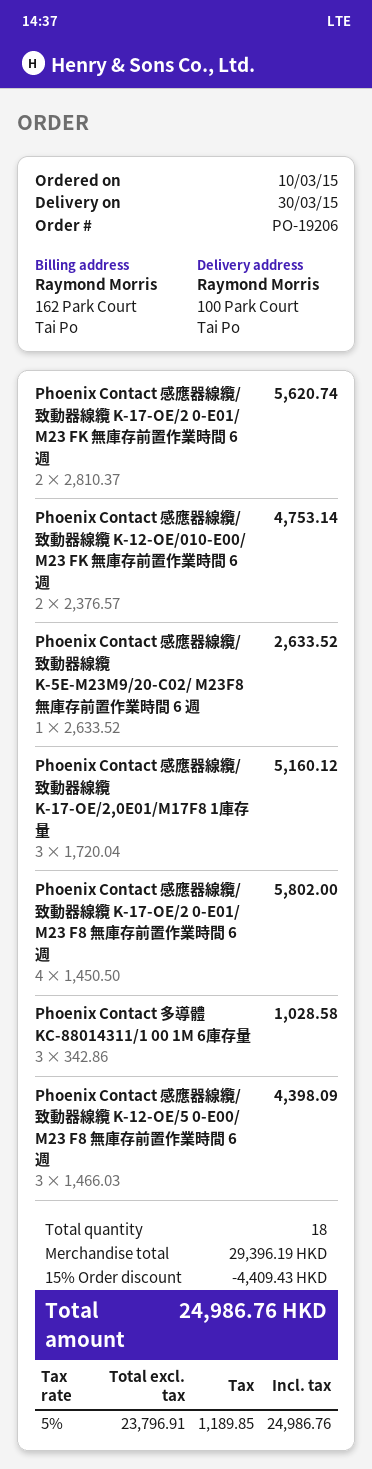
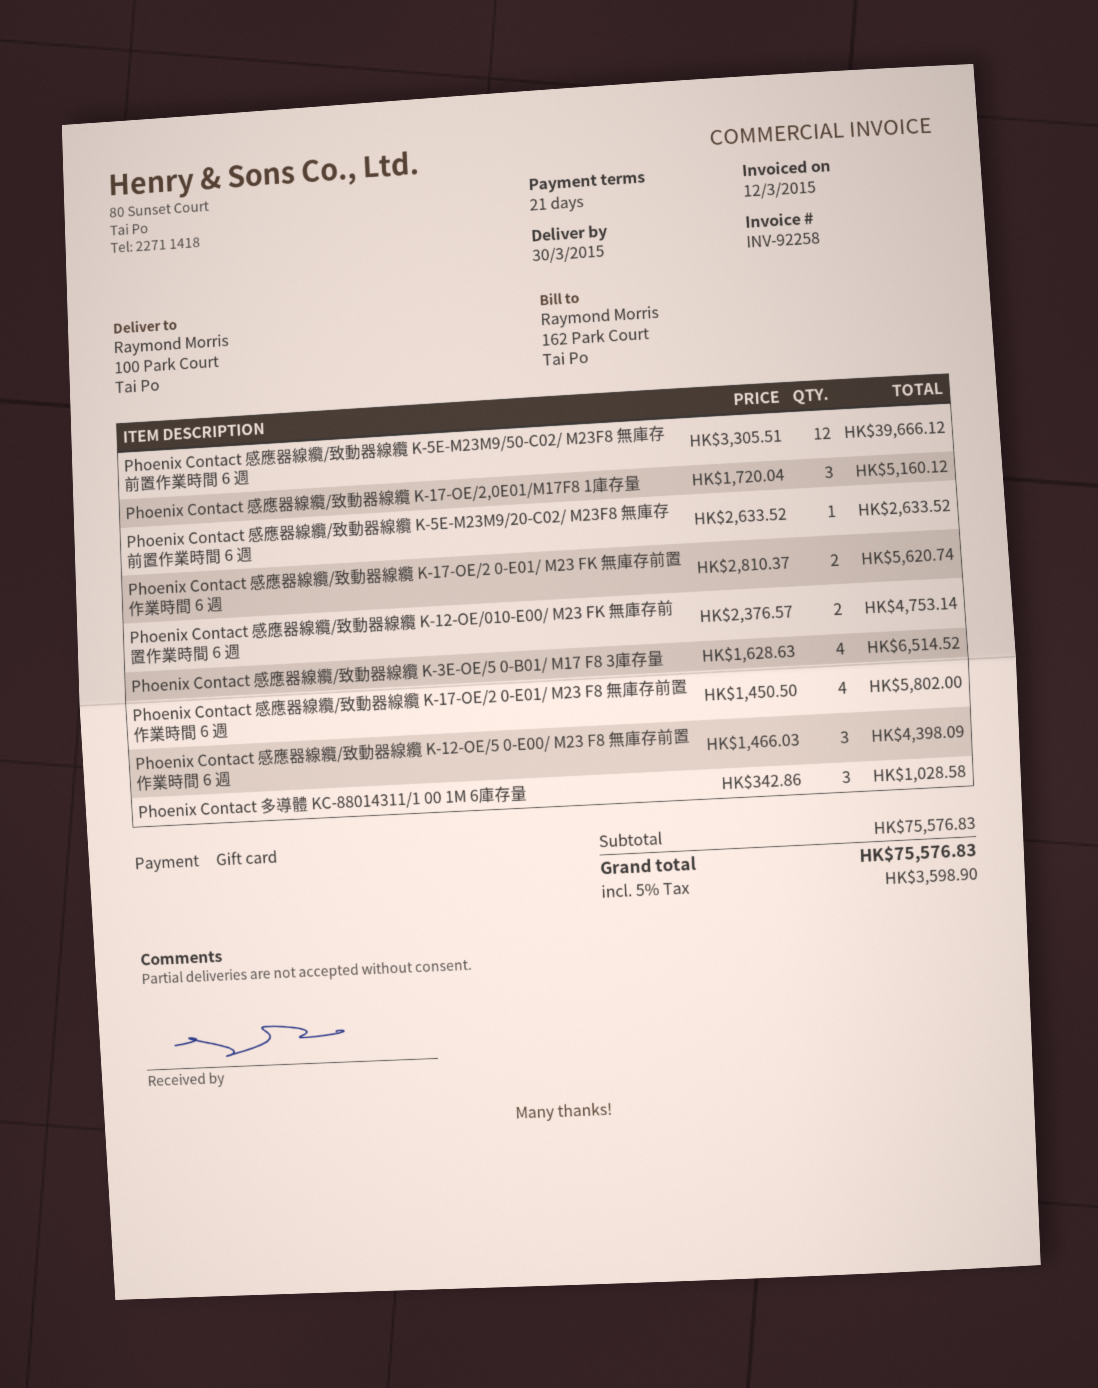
Phoenix Contact 感應器線纜/致動器線纜 K-5E-M23M9/50-C02/ M23F8 無庫存前置作業時間 6 週: none -> 12 x 3305.51 = 39666.12
Phoenix Contact 感應器線纜/致動器線纜 K-3E-OE/5 0-B01/ M17 F8 3庫存量: none -> 4 x 1628.63 = 6514.52
subtotal: 29396.19 -> 75576.83
discount: 15% = 4409.43 -> none
tax: 5% = 1189.85 -> 5% = 3598.90
total: 24986.76 -> 75576.83

